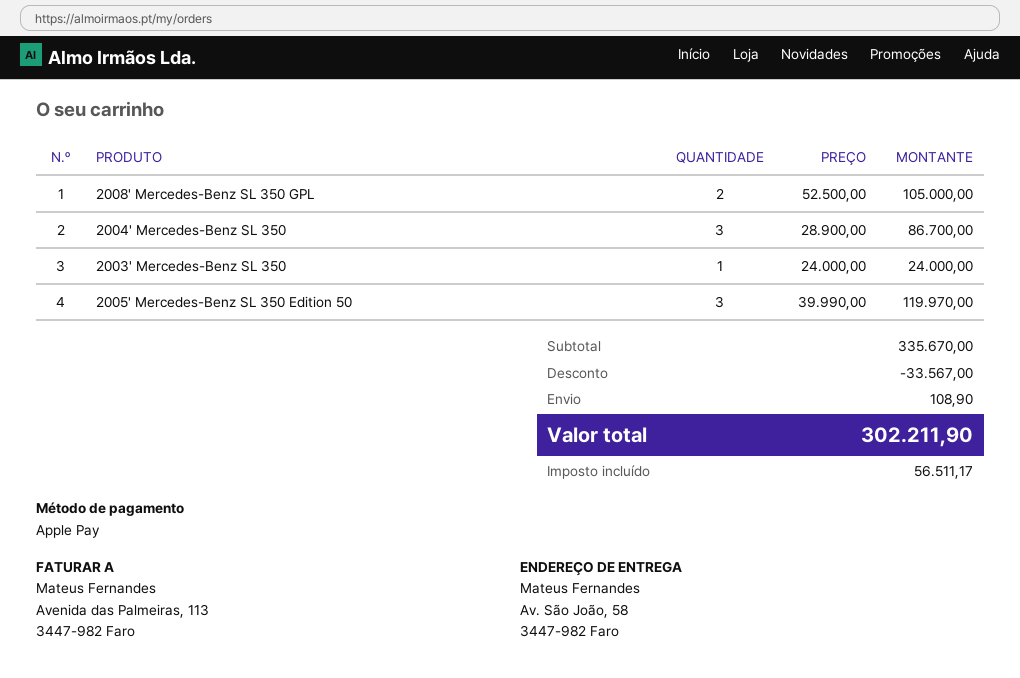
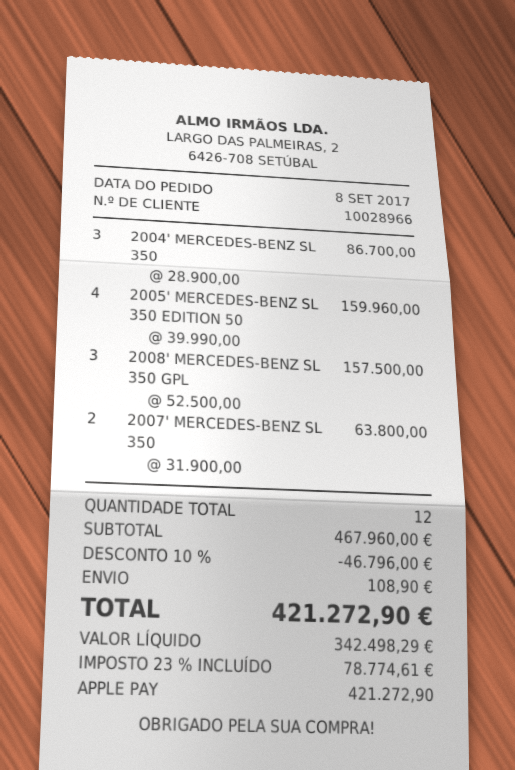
2008' Mercedes-Benz SL 350 GPL: 2 x 52500.00 = 105000.00 -> 3 x 52500.00 = 157500.00
2003' Mercedes-Benz SL 350: 1 x 24000.00 = 24000.00 -> none
2005' Mercedes-Benz SL 350 Edition 50: 3 x 39990.00 = 119970.00 -> 4 x 39990.00 = 159960.00
2007' MERCEDES-BENZ SL 350: none -> 2 x 31900.00 = 63800.00
subtotal: 335670.00 -> 467960.00
discount: 33567.00 -> 46796.00
tax: 56511.17 -> 78774.61
total: 302211.90 -> 421272.90

